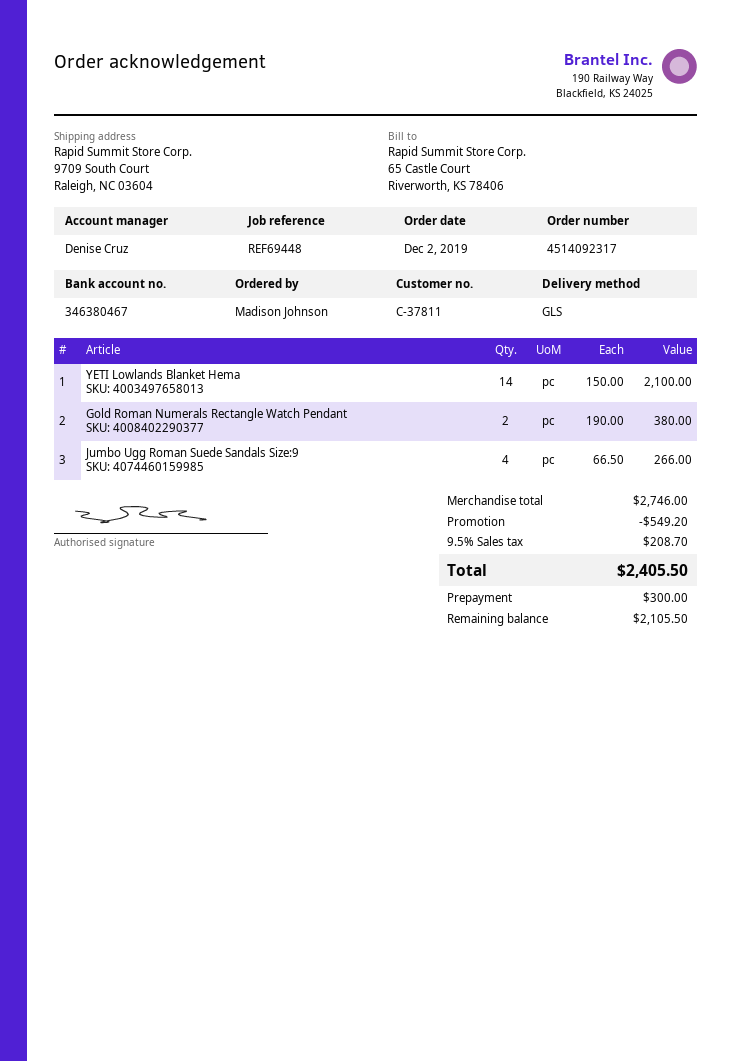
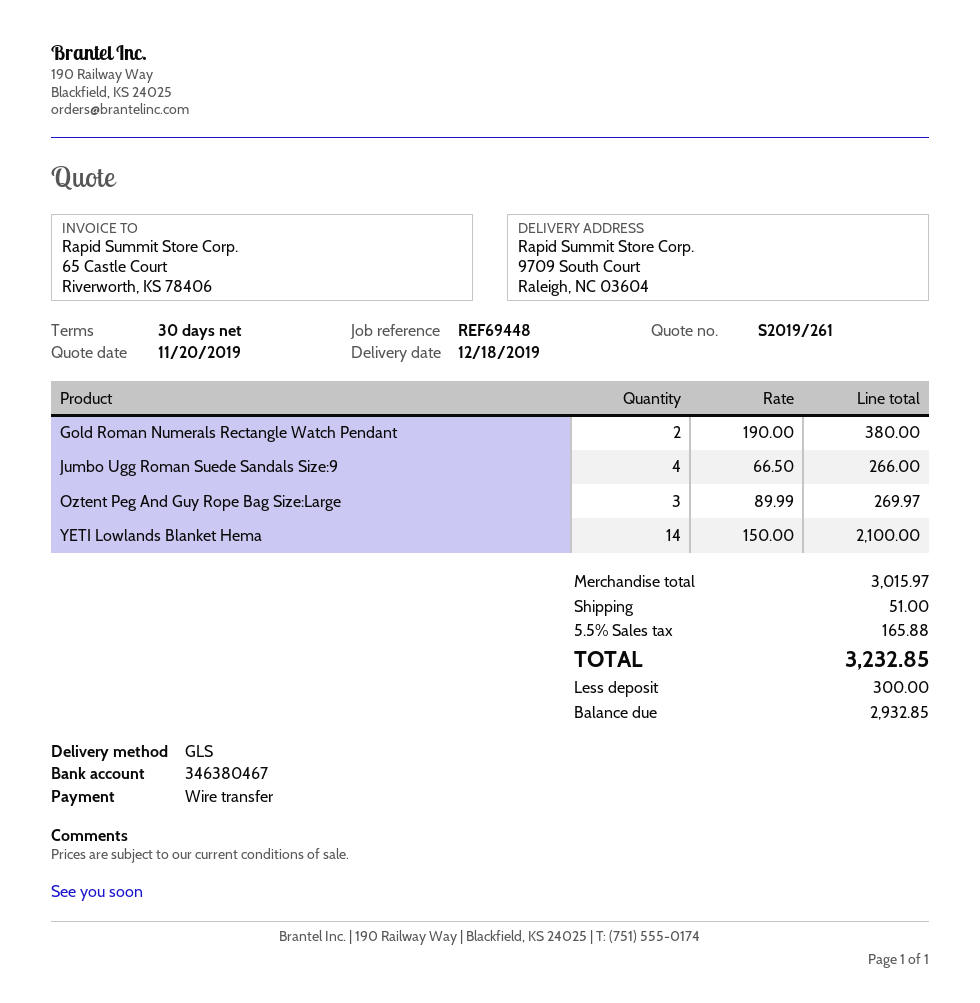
Oztent Peg And Guy Rope Bag Size:Large: none -> 3 x 89.99 = 269.97
subtotal: 2746.00 -> 3015.97
discount: 549.20 -> none
shipping: none -> 51.00
tax: 9.5% = 208.70 -> 5.5% = 165.88
total: 2405.50 -> 3232.85
balance: 2105.50 -> 2932.85

